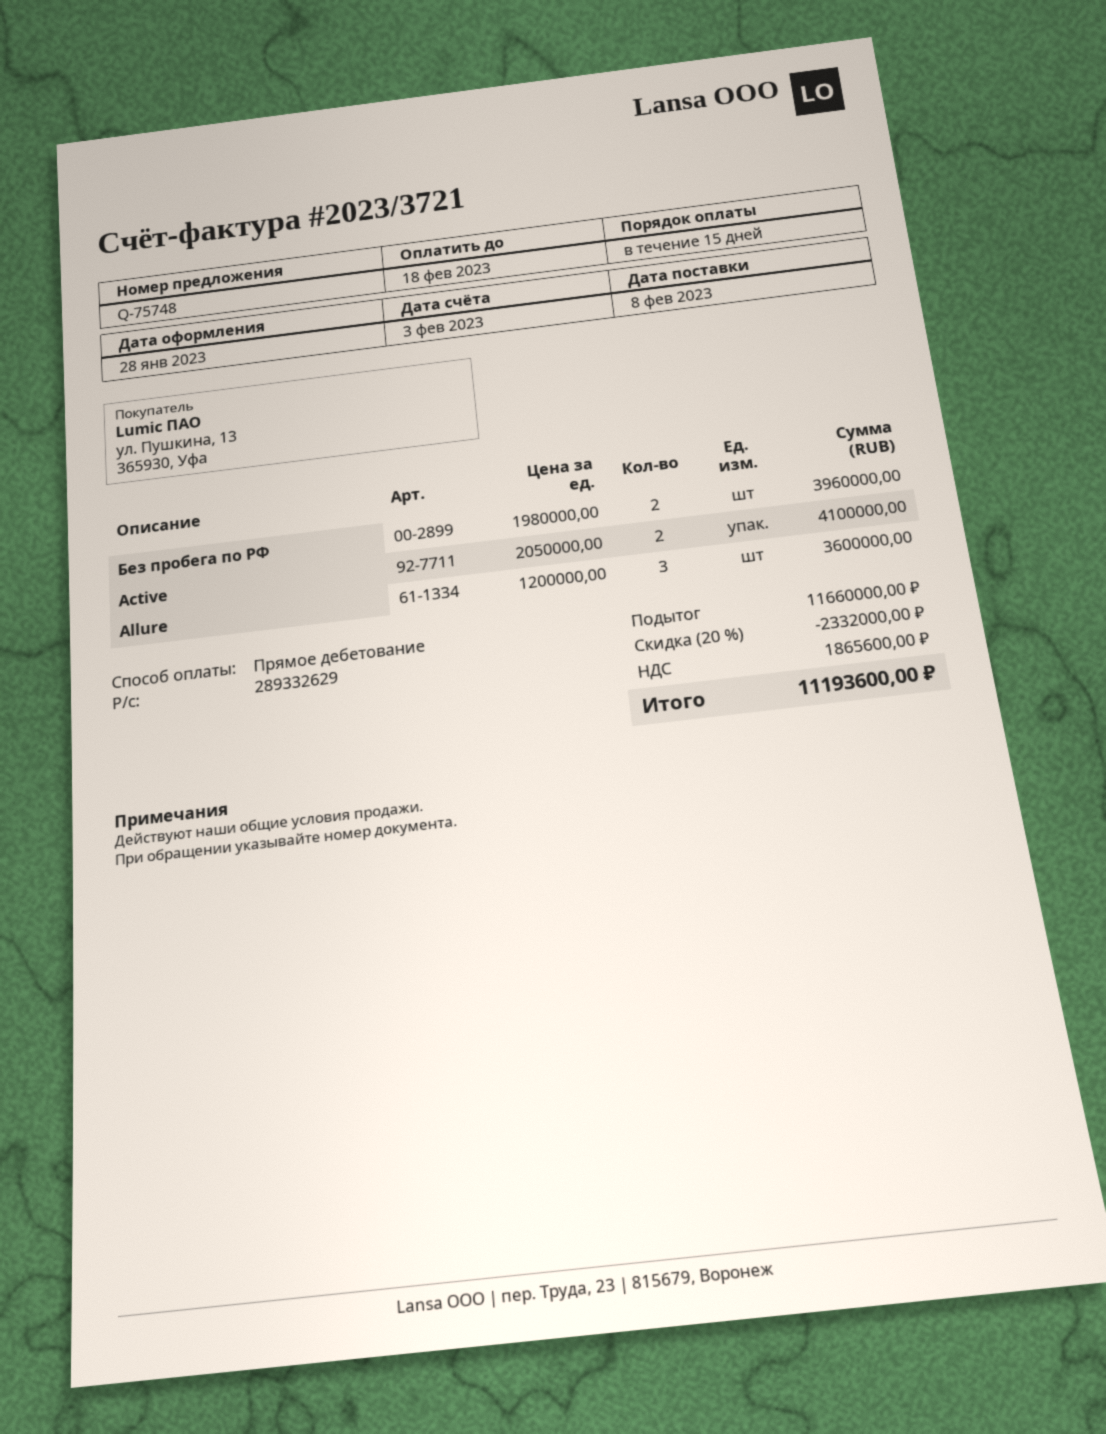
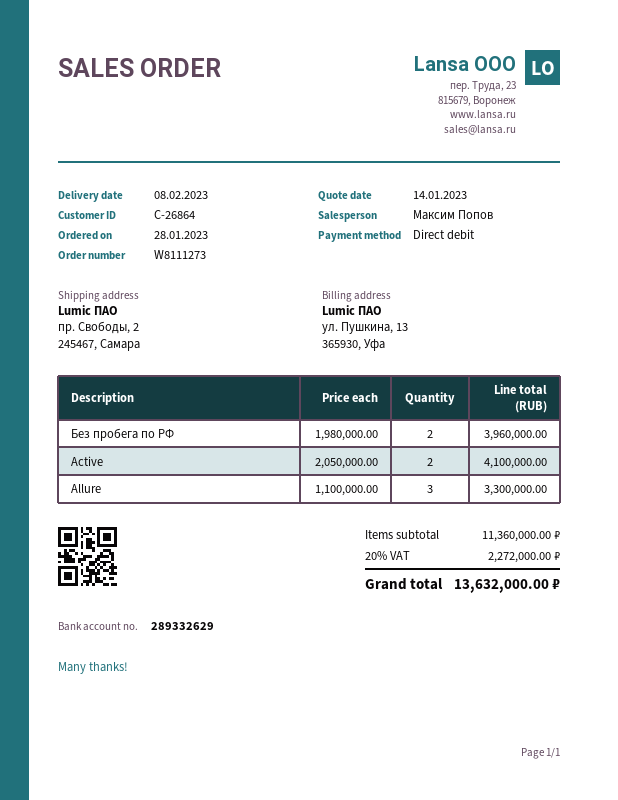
Allure: 3 x 1200000.00 = 3600000.00 -> 3 x 1100000.00 = 3300000.00
subtotal: 11660000.00 -> 11360000.00
discount: 20% = 2332000.00 -> none
tax: 1865600.00 -> 2272000.00
total: 11193600.00 -> 13632000.00

